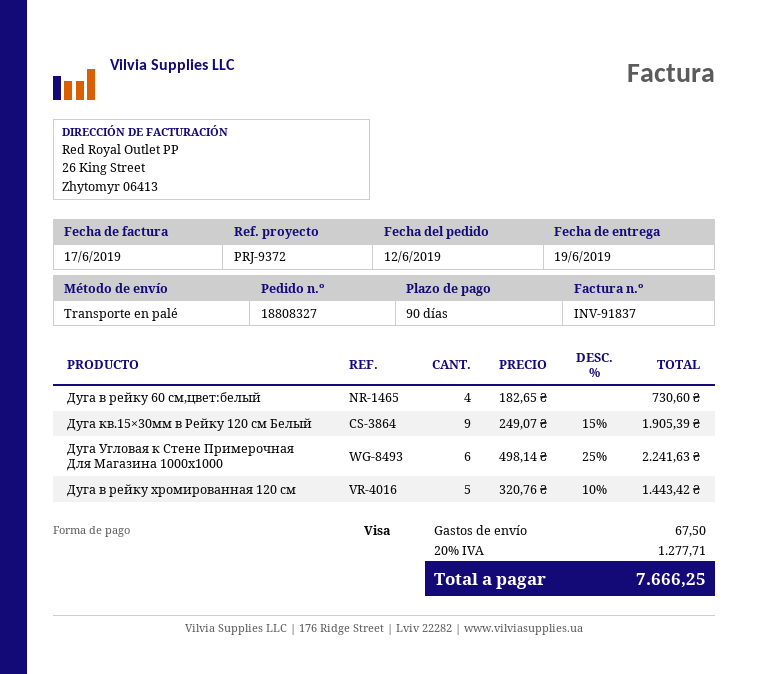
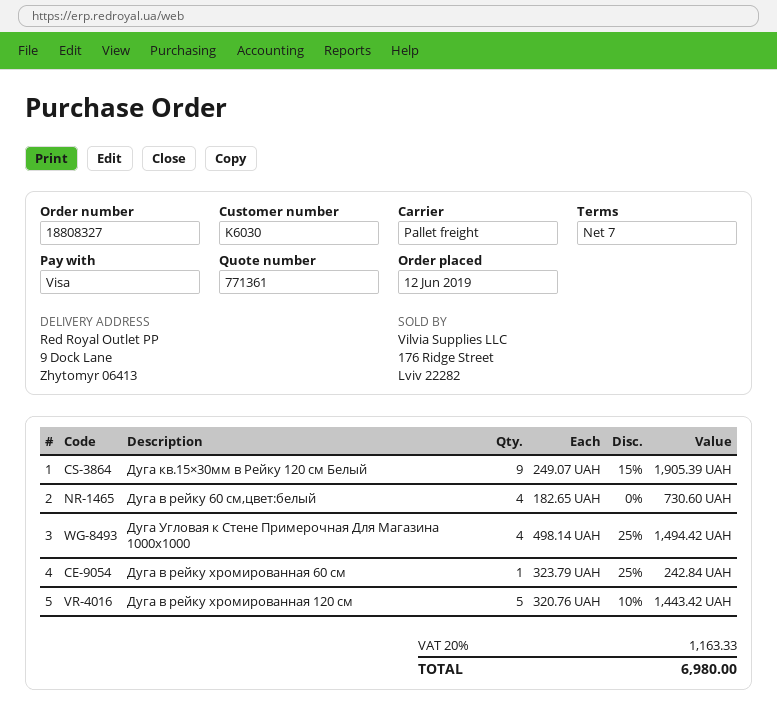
payment terms: 90 days -> 7 days
Дуга Угловая к Стене Примерочная Для Магазина 1000х1000: 6 x 498.14 - 25% = 2241.63 -> 4 x 498.14 - 25% = 1494.42
Дуга в рейку хромированная 60 см: none -> 1 x 323.79 - 25% = 242.84
shipping: 67.50 -> none
tax: 20% = 1277.71 -> 20% = 1163.33
total: 7666.25 -> 6980.00

